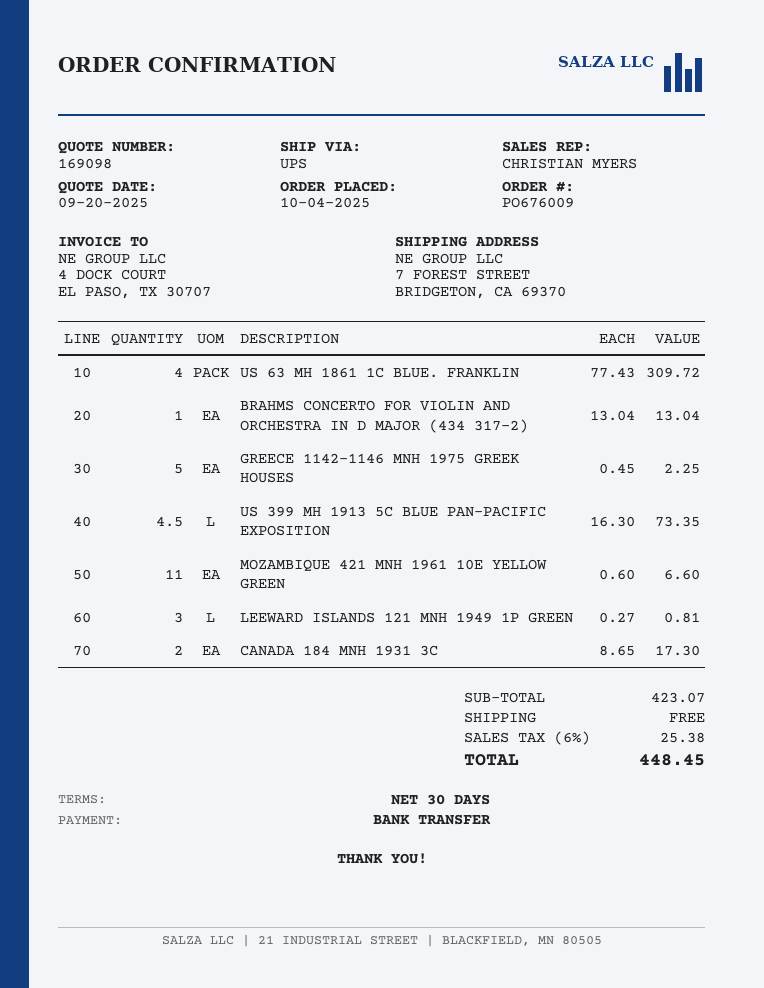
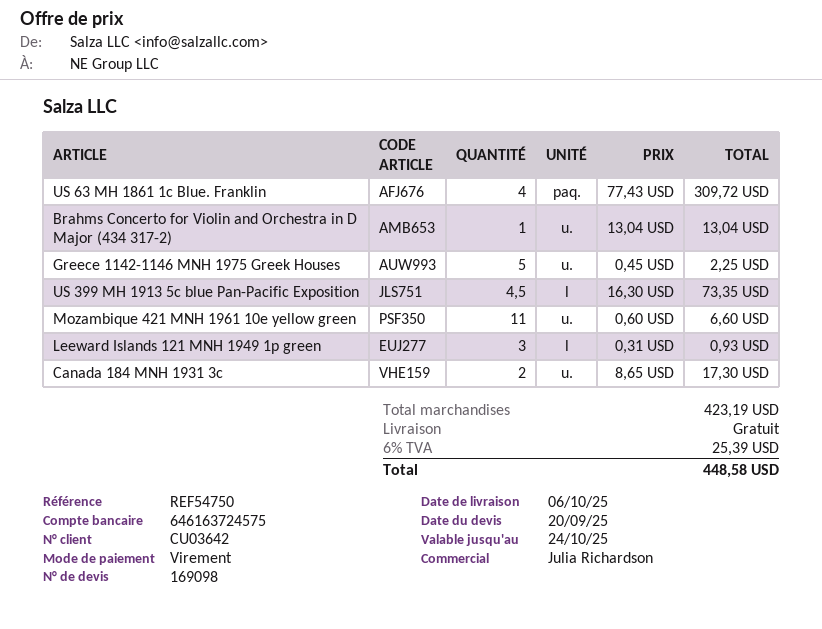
sales rep: CHRISTIAN MYERS -> Julia Richardson
LEEWARD ISLANDS 121 MNH 1949 1P GREEN: 3 x 0.27 = 0.81 -> 3 x 0.31 = 0.93
subtotal: 423.07 -> 423.19
tax: 6% = 25.38 -> 6% = 25.39
total: 448.45 -> 448.58

